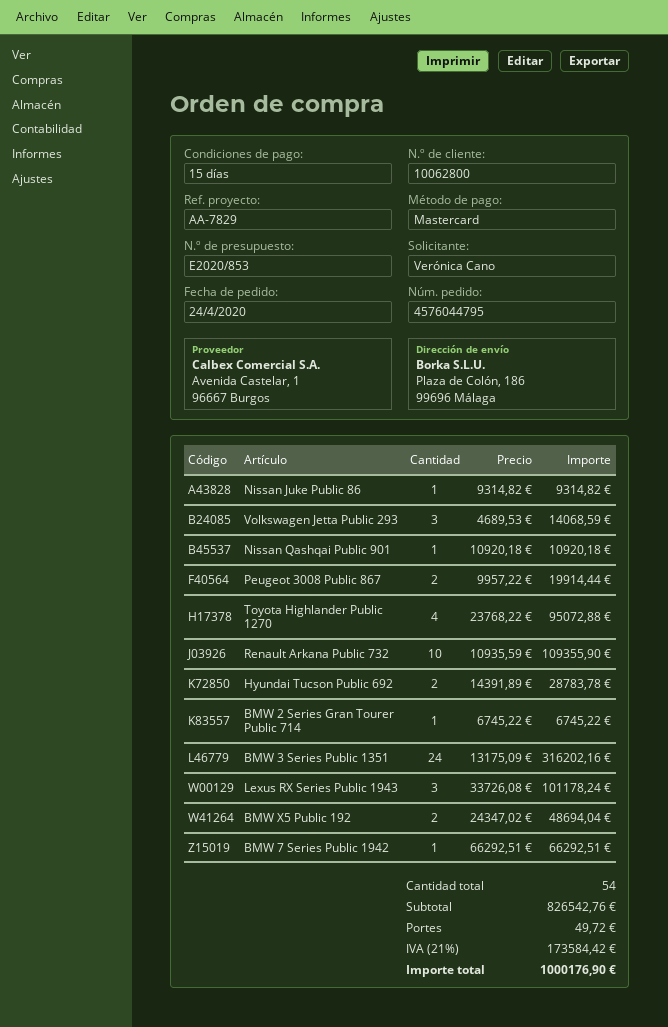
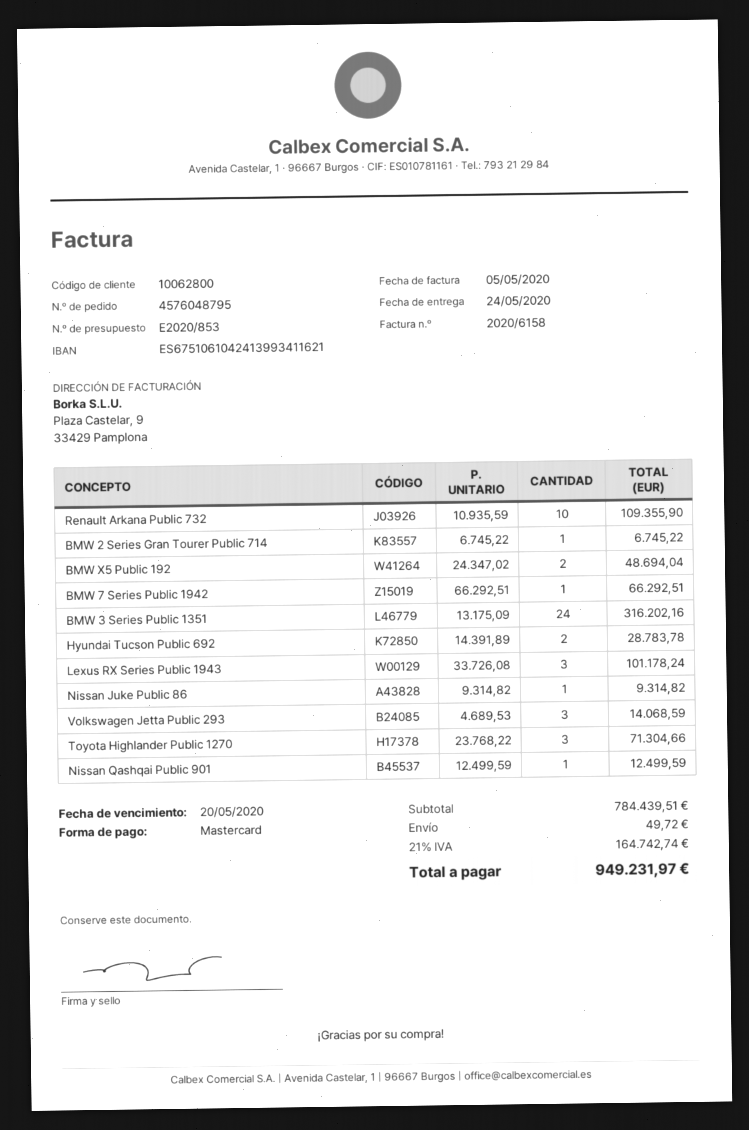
order number: 4576044795 -> 4576048795
Nissan Qashqai Public 901: 1 x 10920.18 = 10920.18 -> 1 x 12499.59 = 12499.59
Peugeot 3008 Public 867: 2 x 9957.22 = 19914.44 -> none
Toyota Highlander Public 1270: 4 x 23768.22 = 95072.88 -> 3 x 23768.22 = 71304.66
subtotal: 826542.76 -> 784439.51
tax: 21% = 173584.42 -> 21% = 164742.74
total: 1000176.90 -> 949231.97

